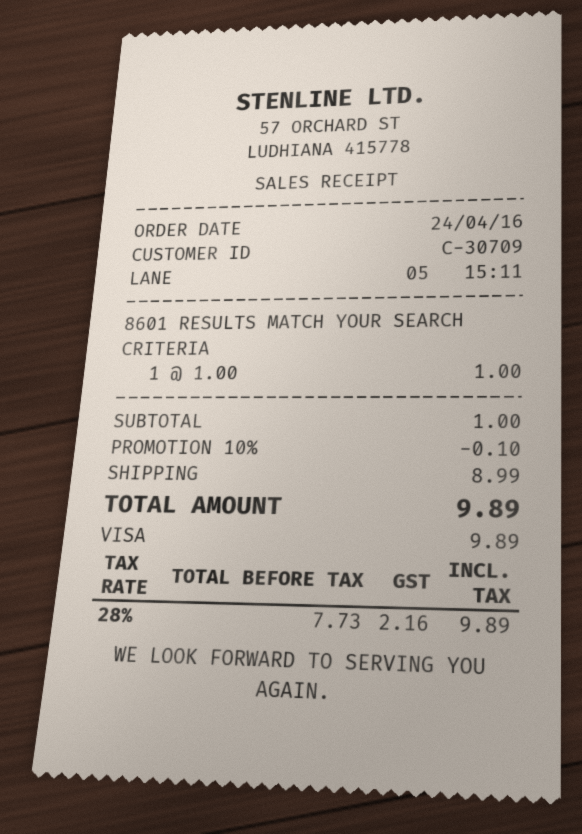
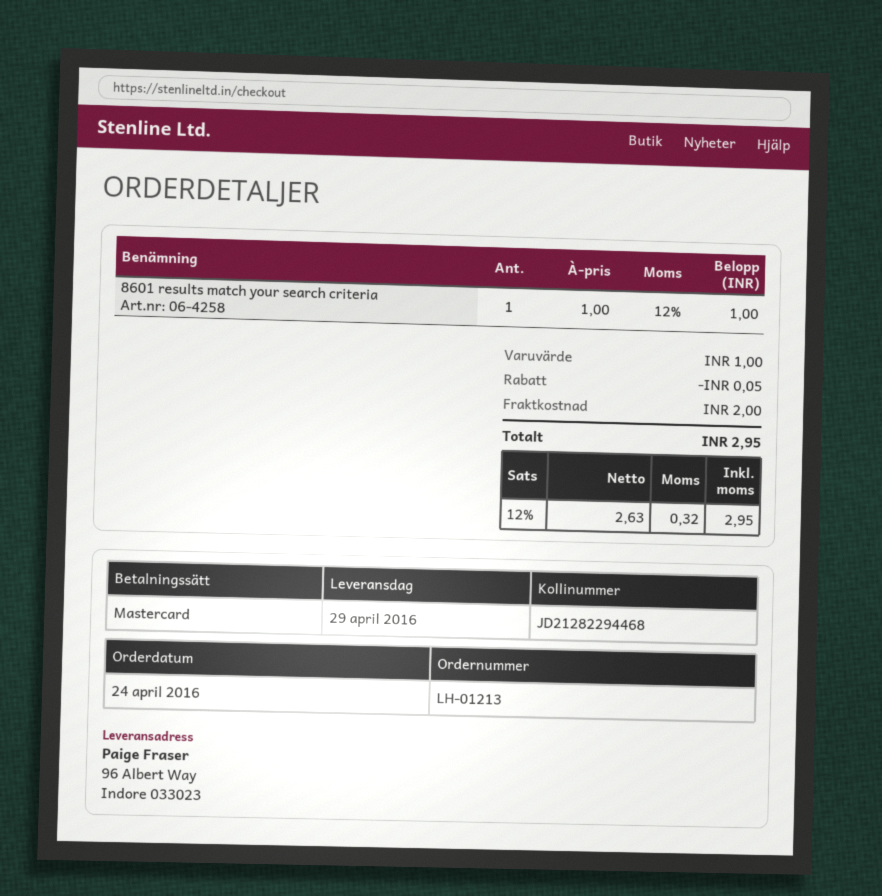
payment method: Visa -> Mastercard
discount: 0.10 -> 0.05
shipping: 8.99 -> 2.00
net: 7.73 -> 2.63
tax: 28% = 2.16 -> 12% = 0.32
total: 9.89 -> 2.95

